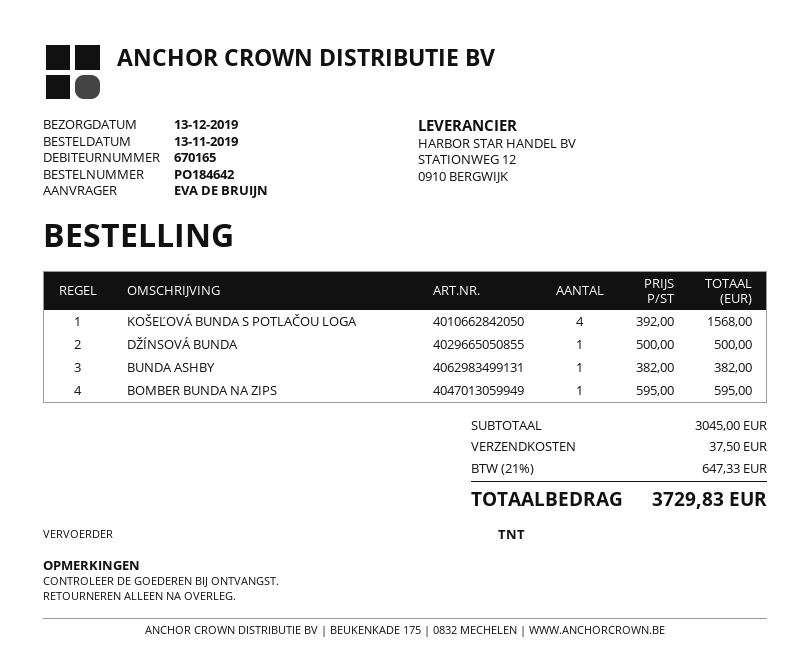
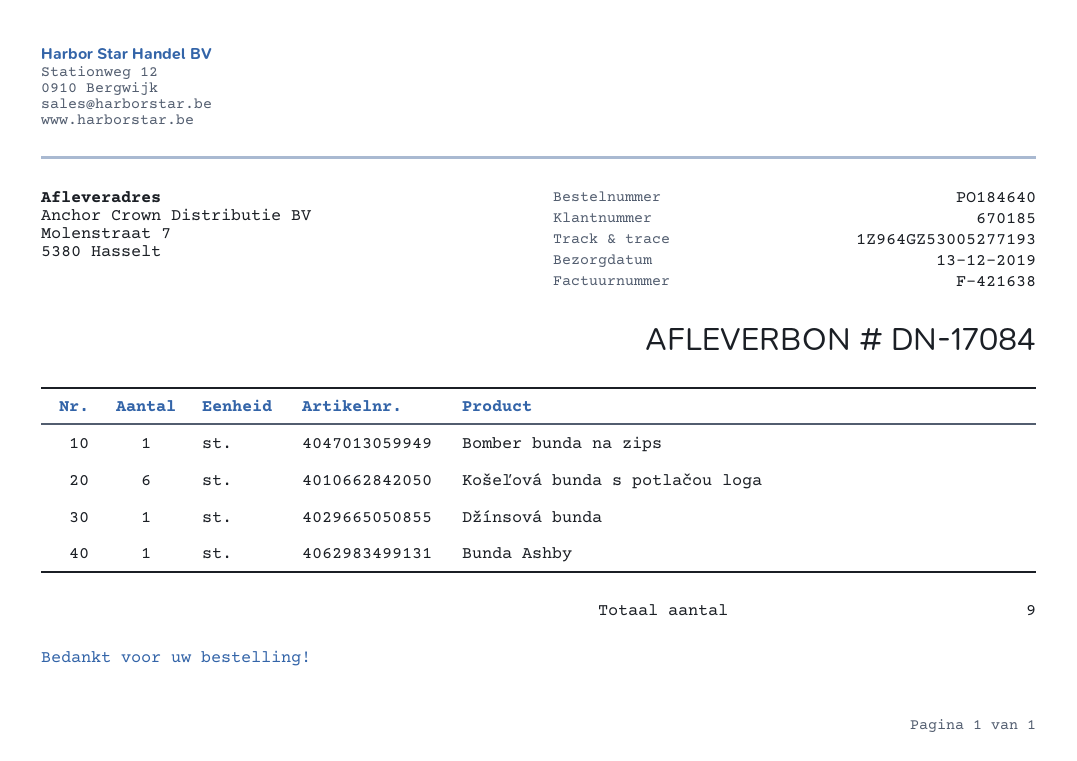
order number: PO184642 -> PO184640
customer number: 670165 -> 670185
KOŠEĽOVÁ BUNDA S POTLAČOU LOGA: 4 -> 6

